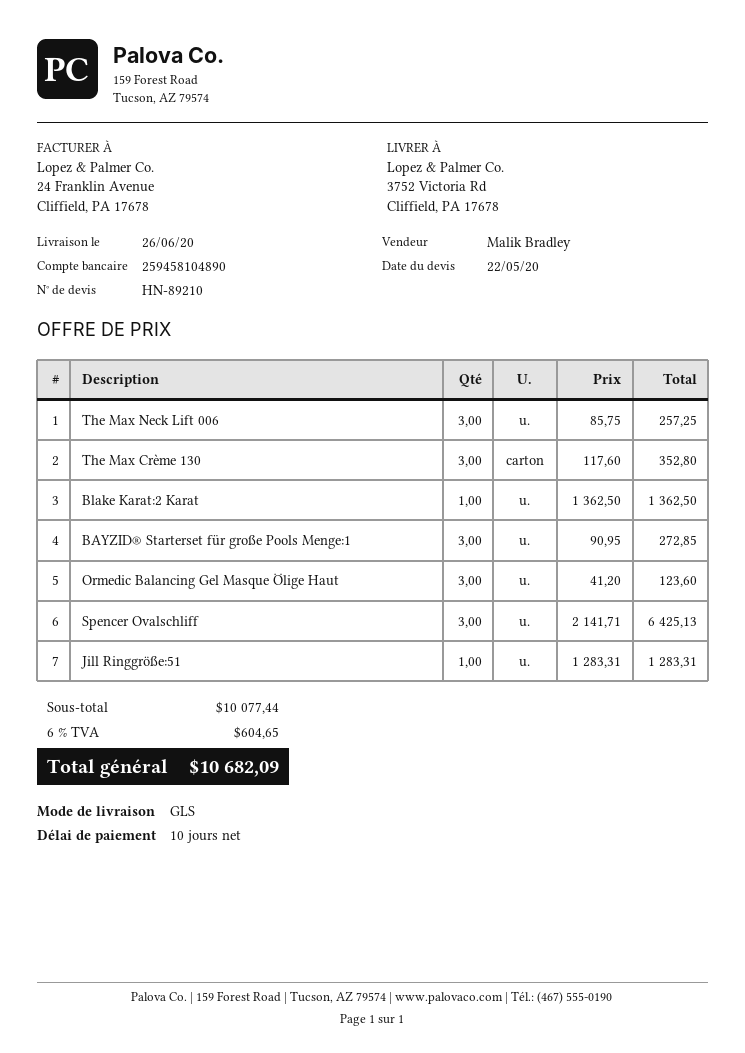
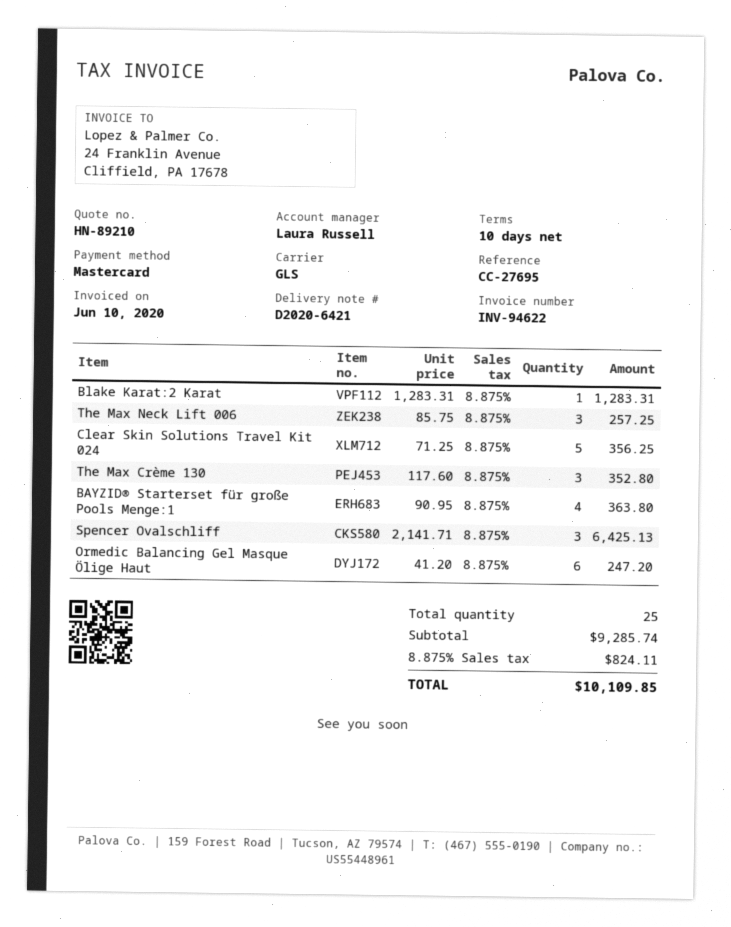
sales rep: Malik Bradley -> Laura Russell
Blake Karat:2 Karat: 1 x 1362.50 = 1362.50 -> 1 x 1283.31 = 1283.31
BAYZID® Starterset für große Pools Menge:1: 3 x 90.95 = 272.85 -> 4 x 90.95 = 363.80
Ormedic Balancing Gel Masque Ölige Haut: 3 x 41.20 = 123.60 -> 6 x 41.20 = 247.20
Jill Ringgröße:51: 1 x 1283.31 = 1283.31 -> none
Clear Skin Solutions Travel Kit 024: none -> 5 x 71.25 = 356.25
subtotal: 10077.44 -> 9285.74
tax: 6% = 604.65 -> 8.875% = 824.11
total: 10682.09 -> 10109.85

